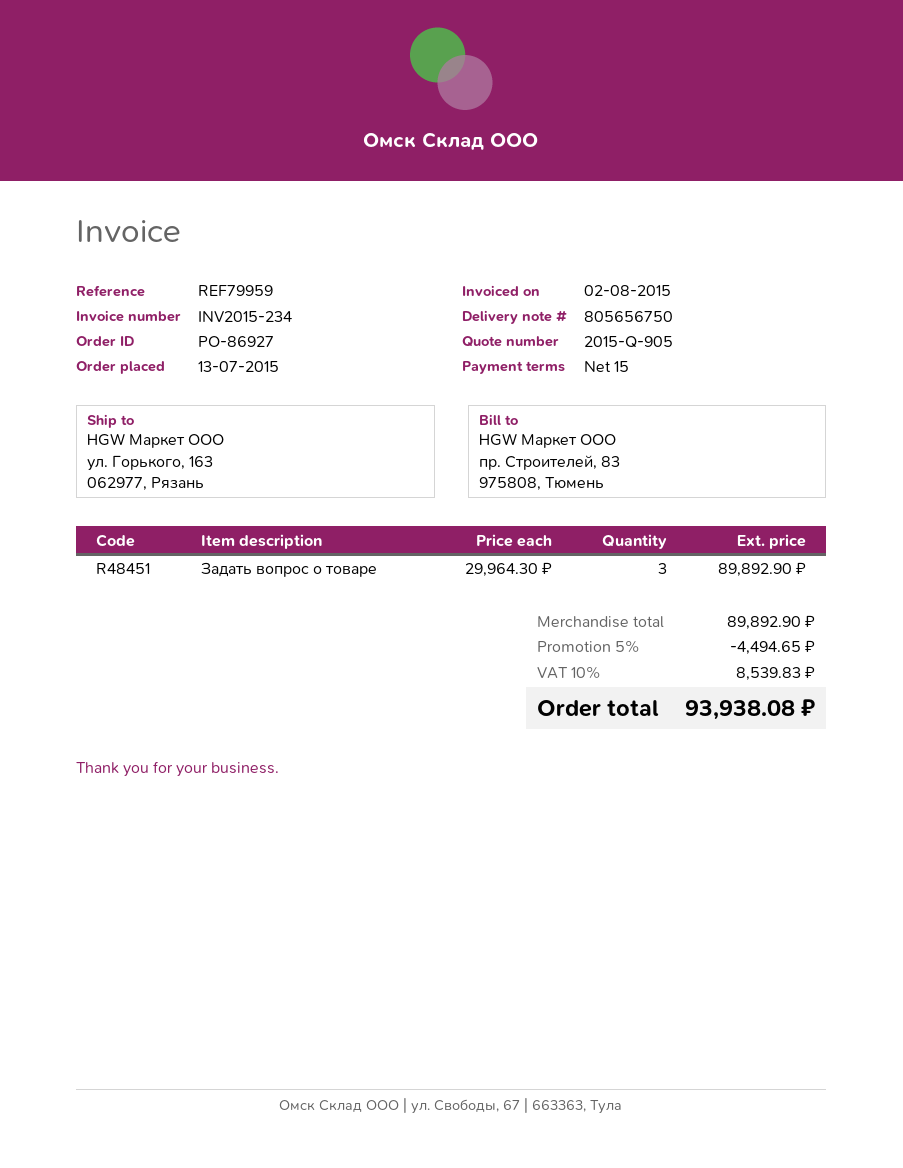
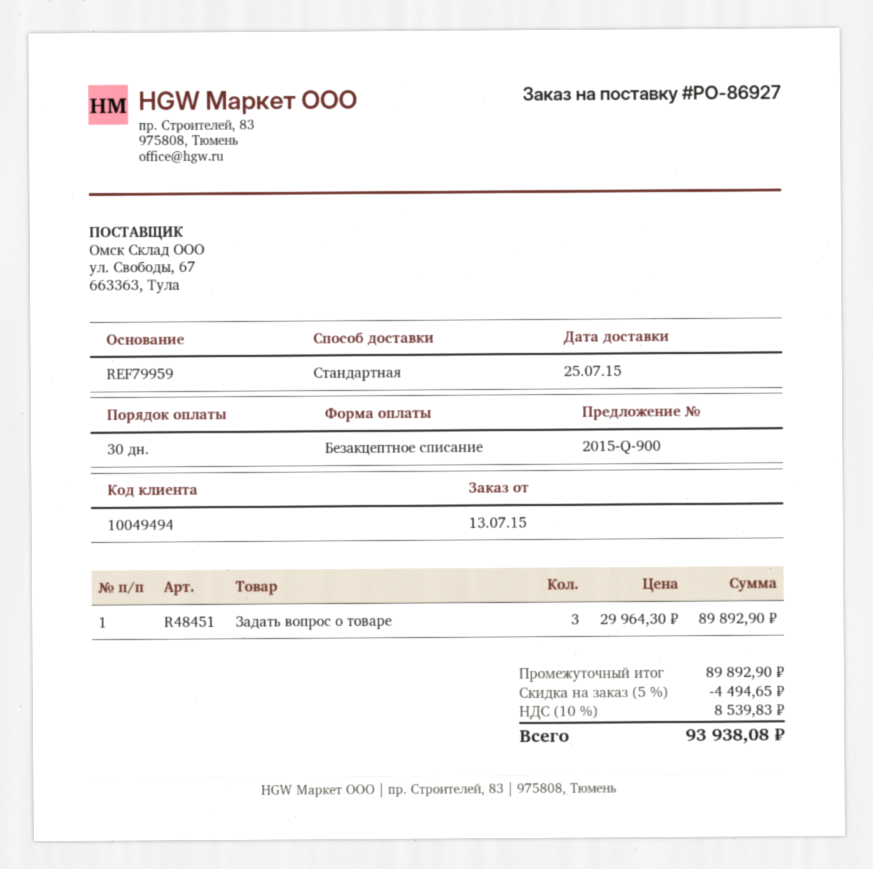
quote number: 2015-Q-905 -> 2015-Q-900
payment terms: 15 days -> 30 days

